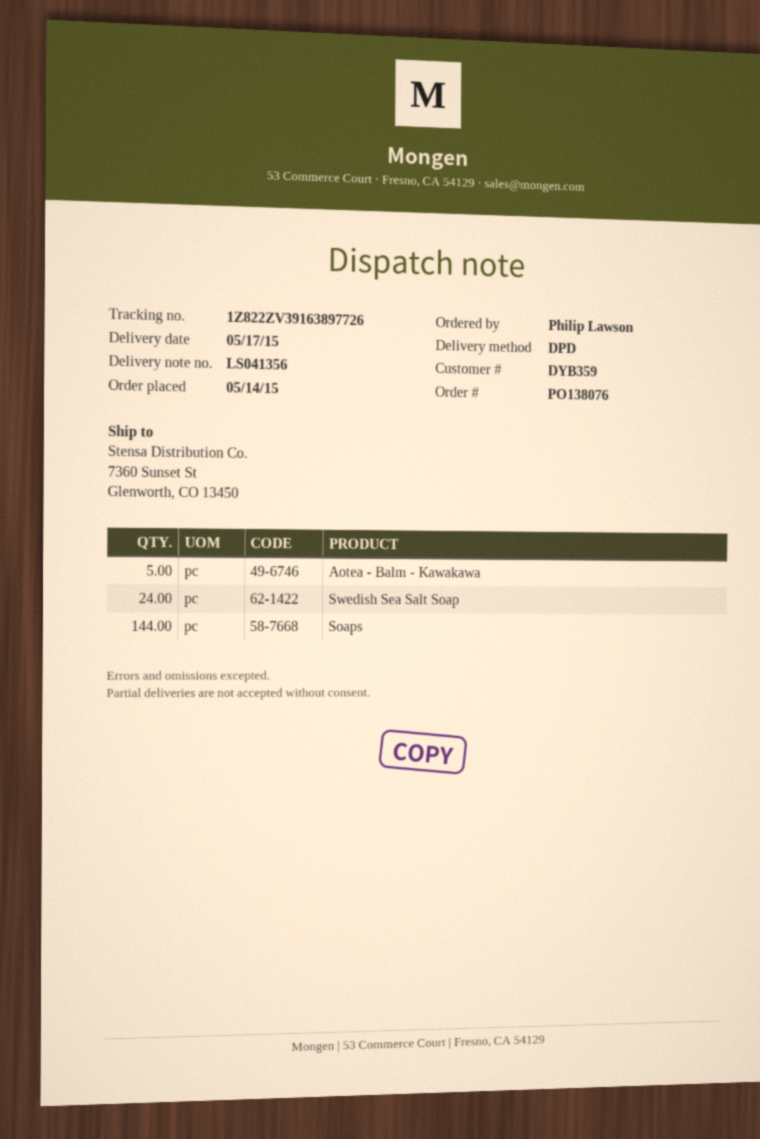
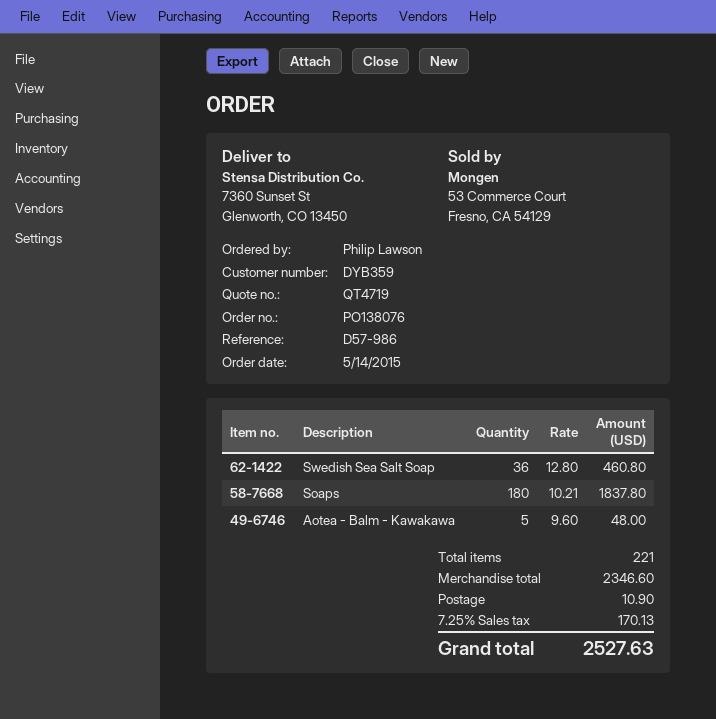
Swedish Sea Salt Soap: 24 -> 36
Soaps: 144 -> 180

